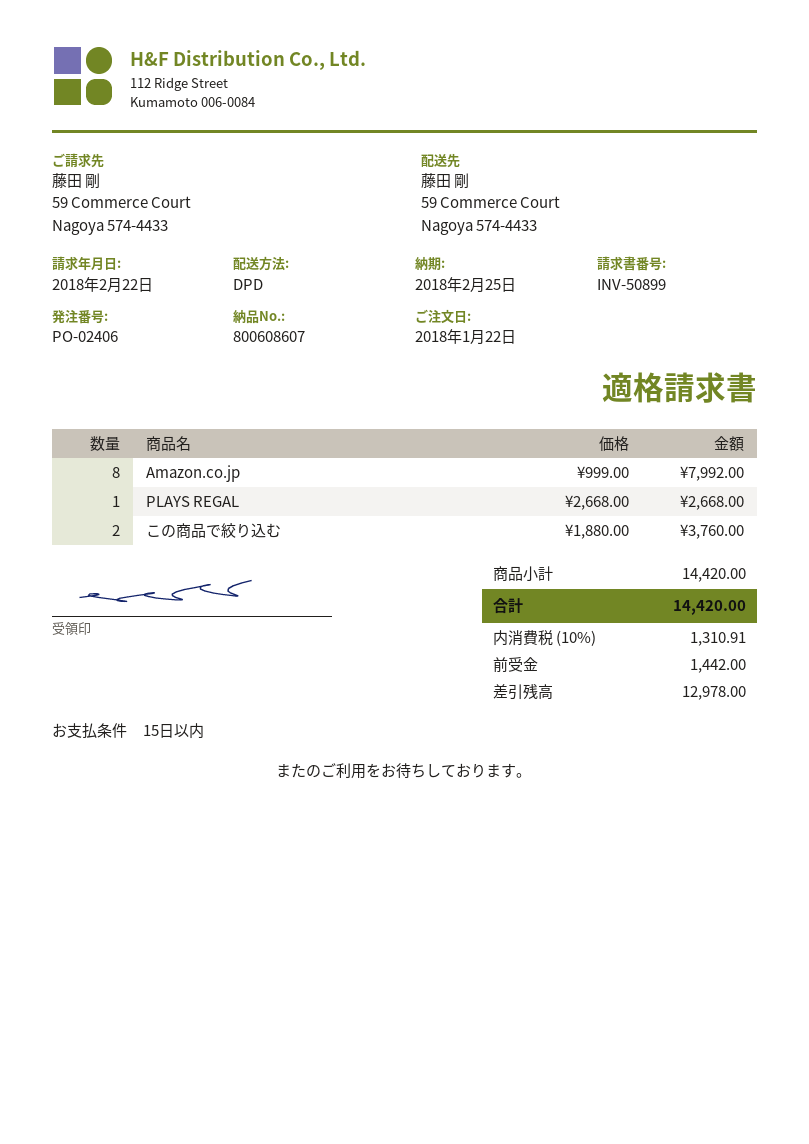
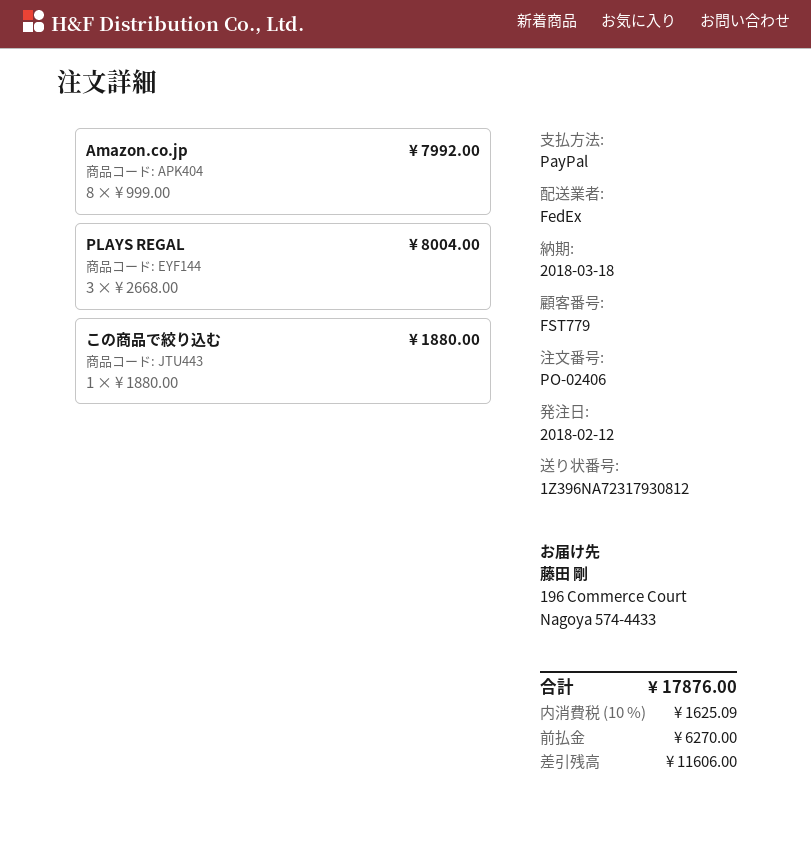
order date: 2018-01-22 -> 2018-02-12
delivery date: 2018-02-25 -> 2018-03-18
shipping method: DPD -> FedEx
ship to: 59 Commerce Court, Nagoya 574-4433 -> 196 Commerce Court, Nagoya 574-4433
PLAYS REGAL: 1 x 2668.00 = 2668.00 -> 3 x 2668.00 = 8004.00
この商品で絞り込む: 2 x 1880.00 = 3760.00 -> 1 x 1880.00 = 1880.00
tax: 10% = 1310.91 -> 10% = 1625.09
total: 14420.00 -> 17876.00
deposit: 1442.00 -> 6270.00
balance: 12978.00 -> 11606.00

